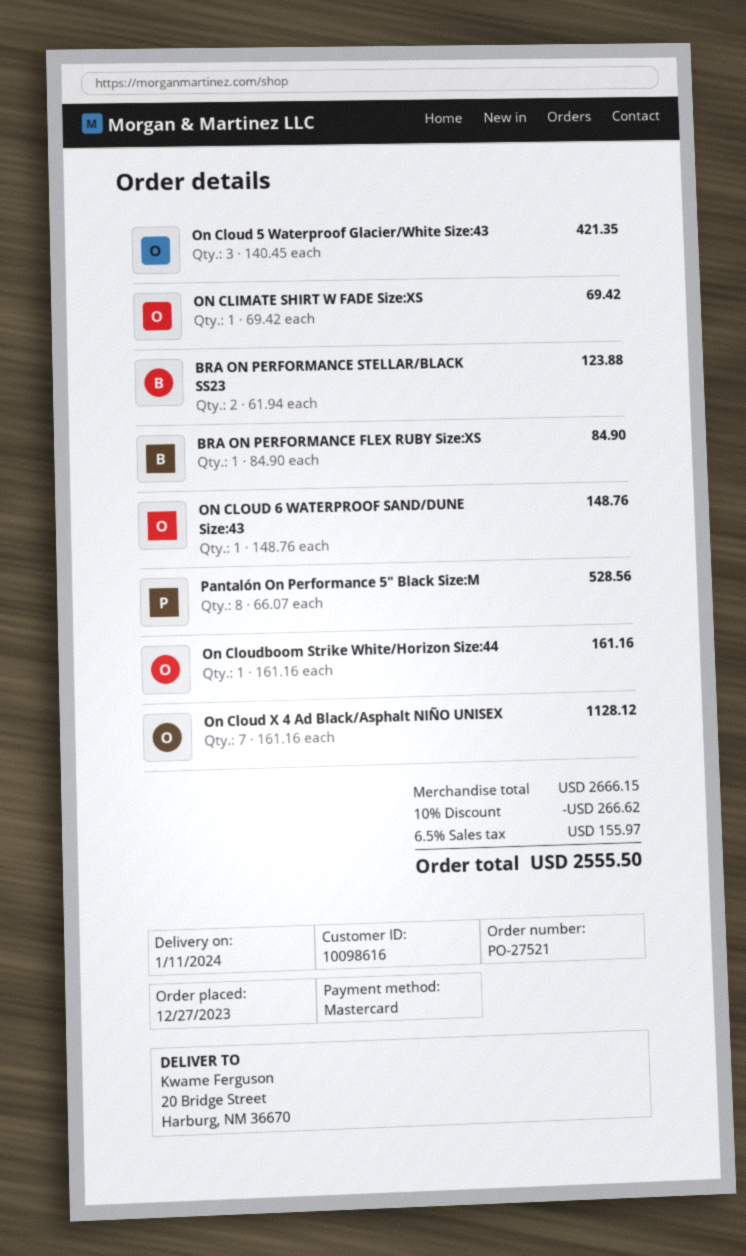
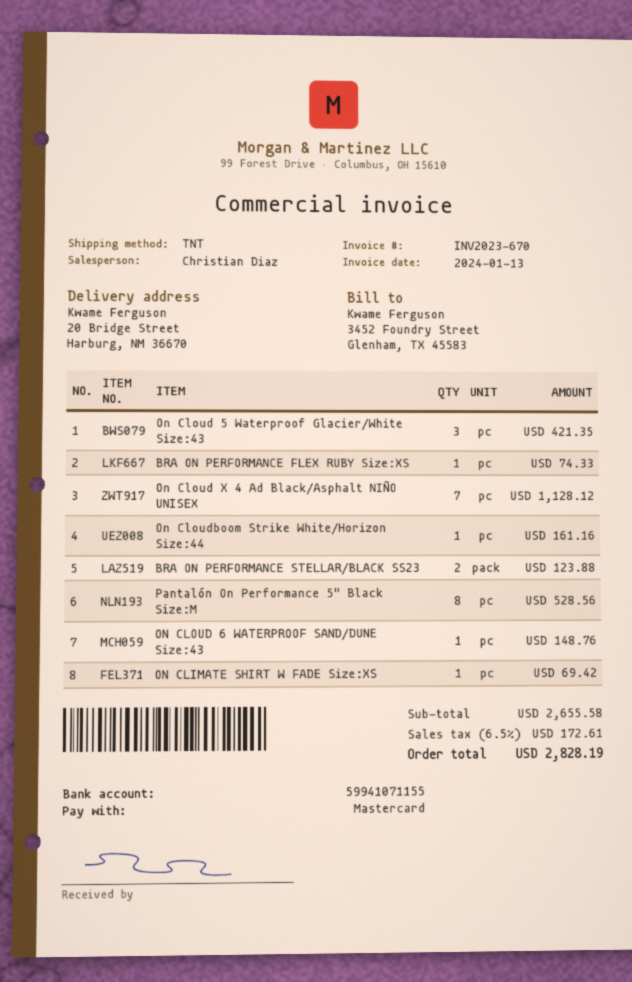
BRA ON PERFORMANCE FLEX RUBY Size:XS: 1 for 84.90 -> 1 for 74.33
subtotal: 2666.15 -> 2655.58
discount: 10% = 266.62 -> none
tax: 6.5% = 155.97 -> 6.5% = 172.61
total: 2555.50 -> 2828.19

